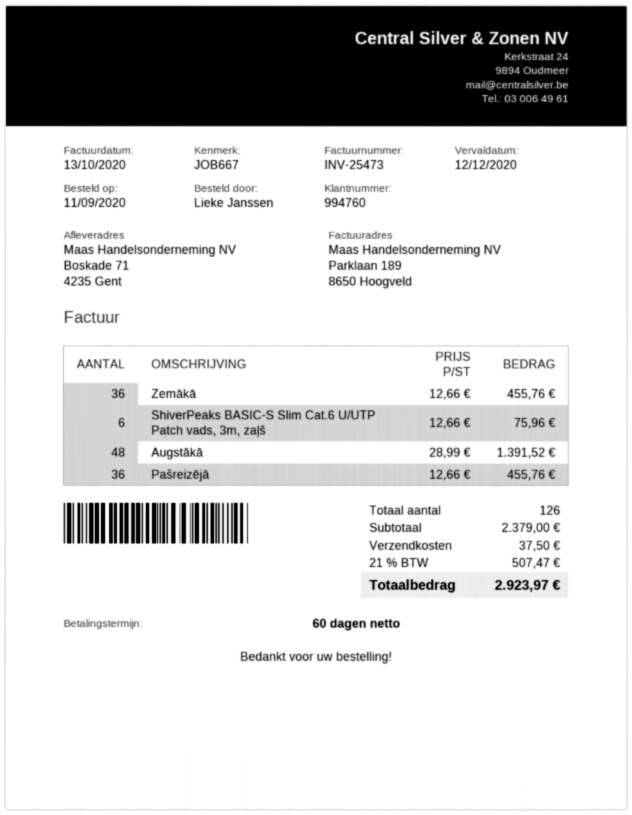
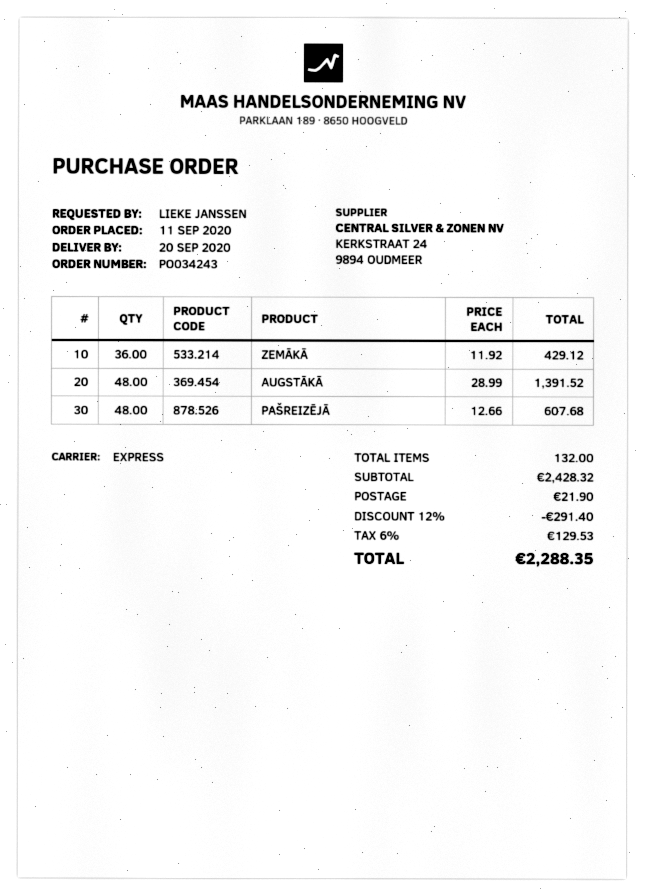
Zemākā: 36 x 12.66 = 455.76 -> 36 x 11.92 = 429.12
ShiverPeaks BASIC-S Slim Cat.6 U/UTP Patch vads, 3m, zaļš: 6 x 12.66 = 75.96 -> none
Pašreizējā: 36 x 12.66 = 455.76 -> 48 x 12.66 = 607.68
total quantity: 126 -> 132
subtotal: 2379.00 -> 2428.32
discount: none -> 12% = 291.40
shipping: 37.50 -> 21.90
tax: 21% = 507.47 -> 6% = 129.53
total: 2923.97 -> 2288.35

